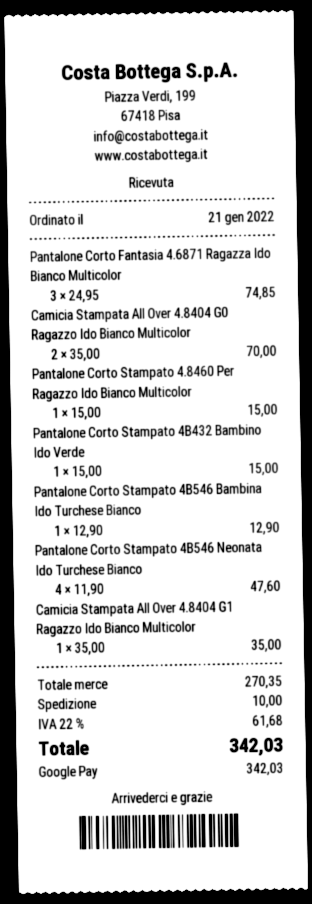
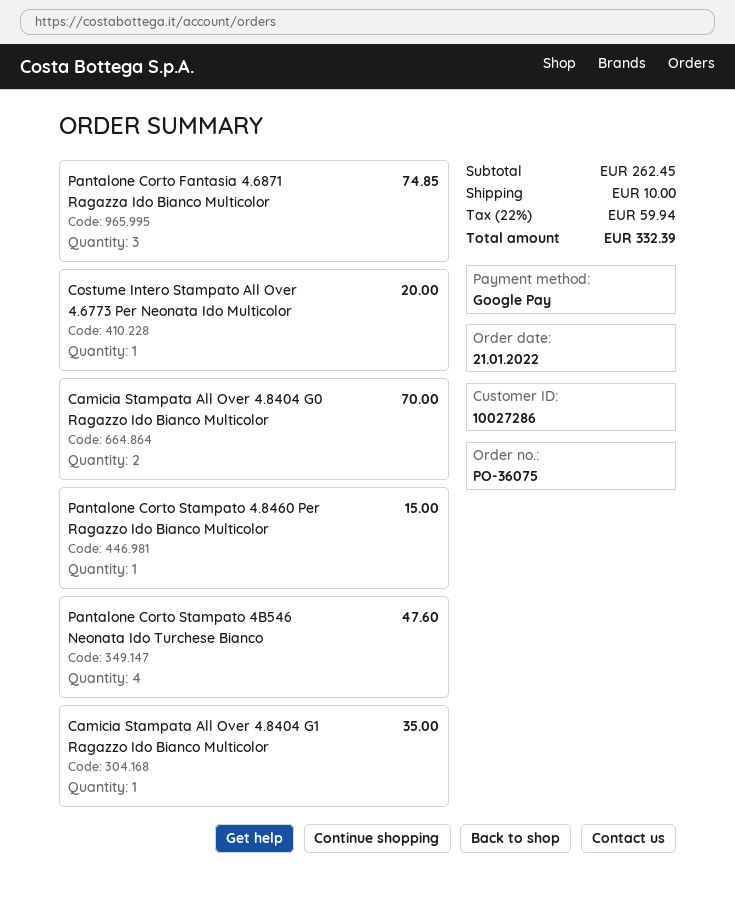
Pantalone Corto Stampato 4B432 Bambino Ido Verde: 1 for 15.00 -> none
Pantalone Corto Stampato 4B546 Bambina Ido Turchese Bianco: 1 for 12.90 -> none
Costume Intero Stampato All Over 4.6773 Per Neonata Ido Multicolor: none -> 1 for 20.00
subtotal: 270.35 -> 262.45
tax: 22% = 61.68 -> 22% = 59.94
total: 342.03 -> 332.39

